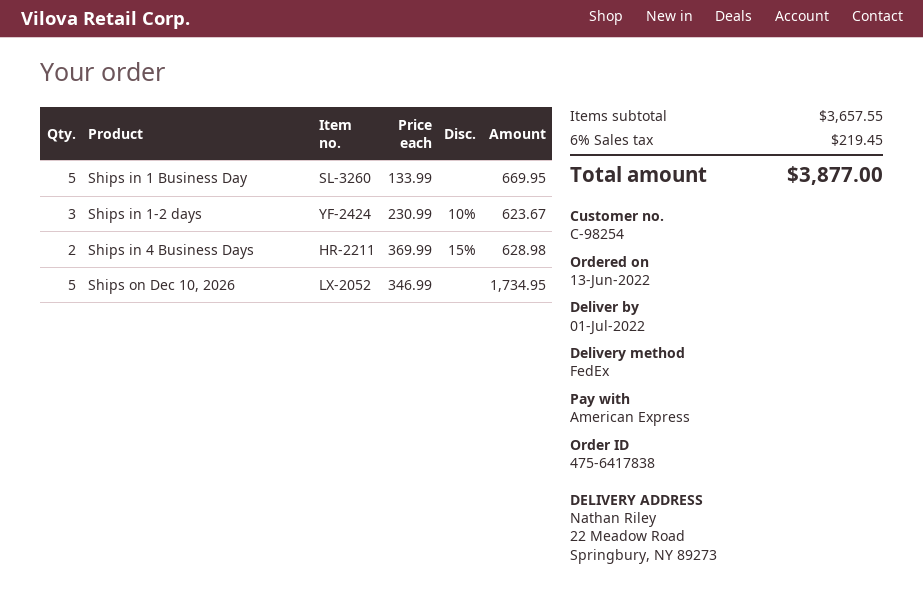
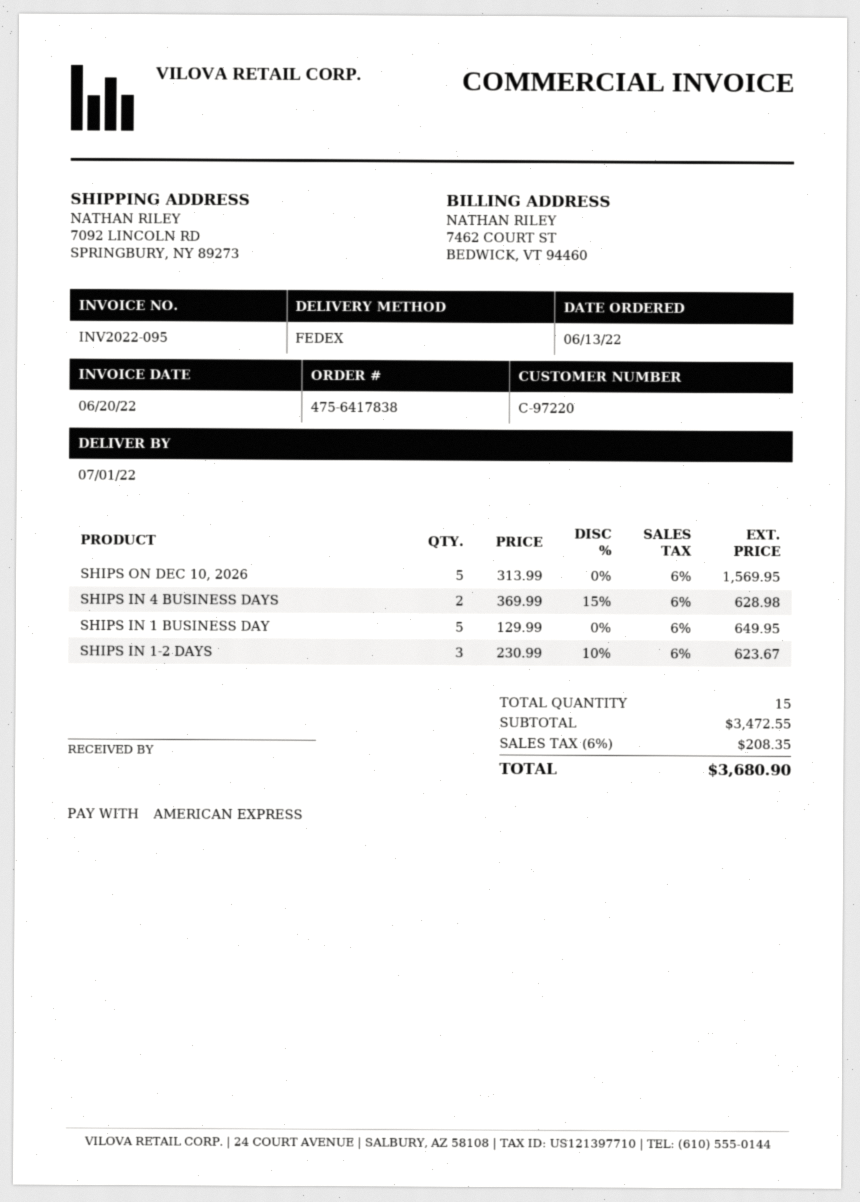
customer number: C-98254 -> C-97220
ship to: 22 Meadow Road, Springbury, NY 89273 -> 7092 LINCOLN RD, SPRINGBURY, NY 89273
Ships in 1 Business Day: 5 x 133.99 = 669.95 -> 5 x 129.99 = 649.95
Ships on Dec 10, 2026: 5 x 346.99 = 1734.95 -> 5 x 313.99 = 1569.95
subtotal: 3657.55 -> 3472.55
tax: 6% = 219.45 -> 6% = 208.35
total: 3877.00 -> 3680.90

